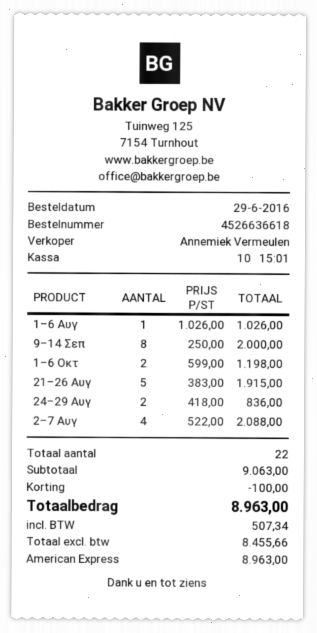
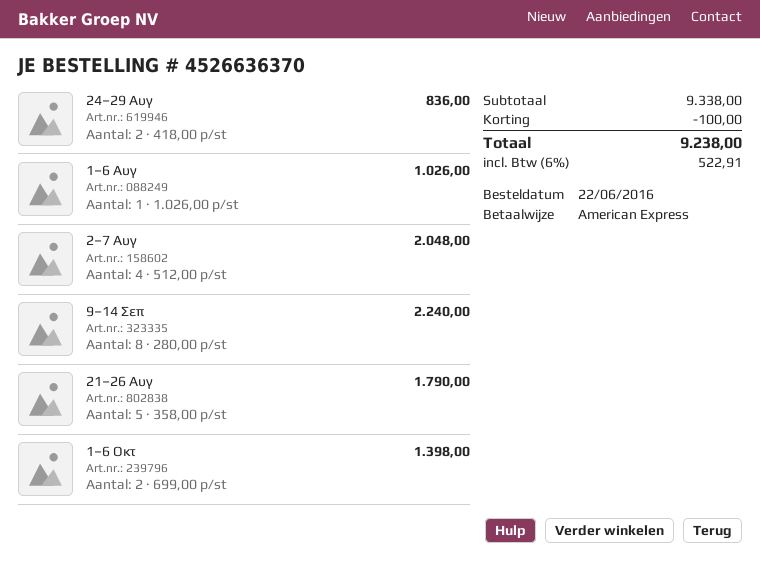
order number: 4526636618 -> 4526636370
order date: 2016-06-29 -> 2016-06-22
9–14 Σεπ: 8 x 250.00 = 2000.00 -> 8 x 280.00 = 2240.00
1–6 Οκτ: 2 x 599.00 = 1198.00 -> 2 x 699.00 = 1398.00
21–26 Αυγ: 5 x 383.00 = 1915.00 -> 5 x 358.00 = 1790.00
2–7 Αυγ: 4 x 522.00 = 2088.00 -> 4 x 512.00 = 2048.00
subtotal: 9063.00 -> 9338.00
tax: 507.34 -> 522.91
total: 8963.00 -> 9238.00

